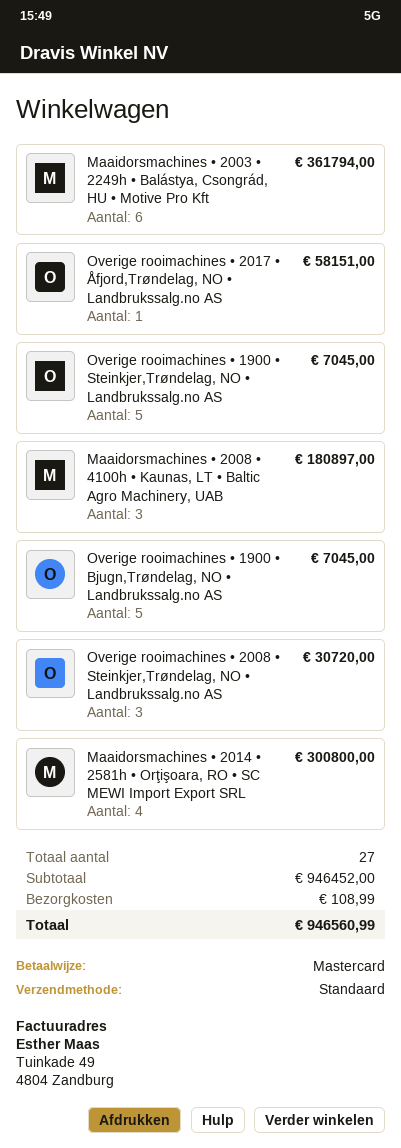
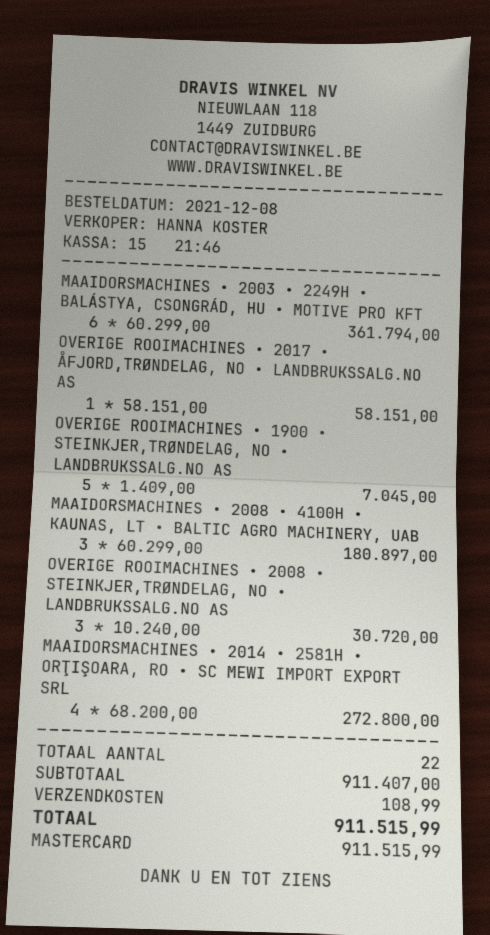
Overige rooimachines • 1900 • Bjugn,Trøndelag, NO • Landbrukssalg.no AS: 5 for 7045.00 -> none
Maaidorsmachines • 2014 • 2581h • Orţişoara, RO • SC MEWI Import Export SRL: 4 for 300800.00 -> 4 for 272800.00
total quantity: 27 -> 22
subtotal: 946452.00 -> 911407.00
total: 946560.99 -> 911515.99

